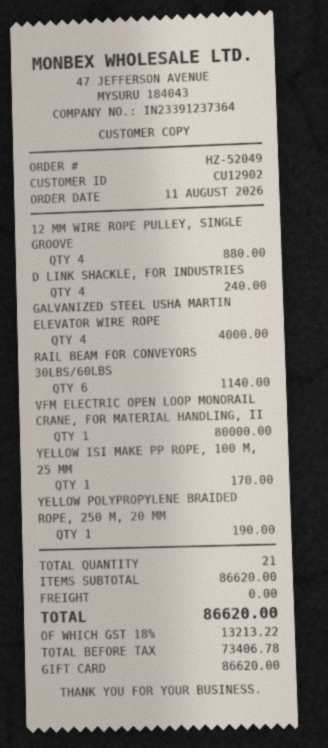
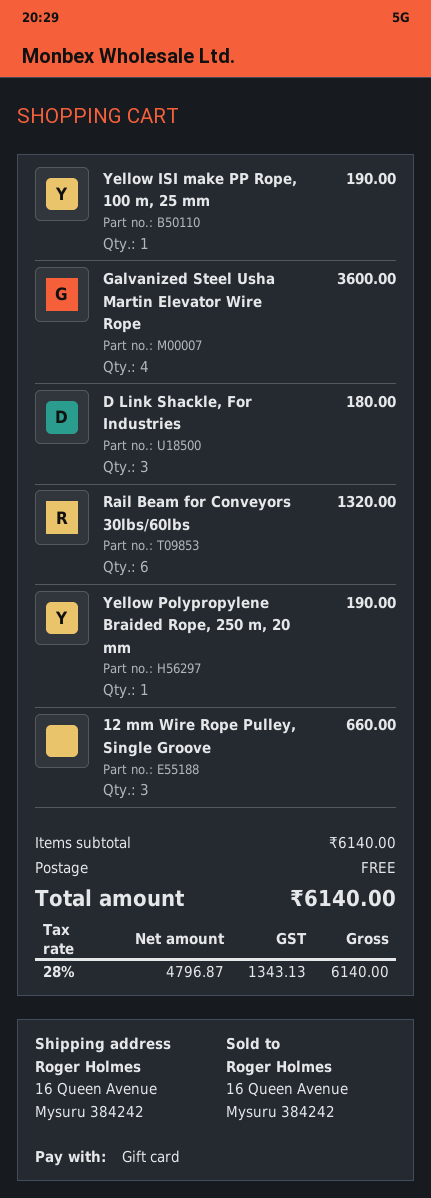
12 MM WIRE ROPE PULLEY, SINGLE GROOVE: 4 for 880.00 -> 3 for 660.00
D LINK SHACKLE, FOR INDUSTRIES: 4 for 240.00 -> 3 for 180.00
GALVANIZED STEEL USHA MARTIN ELEVATOR WIRE ROPE: 4 for 4000.00 -> 4 for 3600.00
RAIL BEAM FOR CONVEYORS 30LBS/60LBS: 6 for 1140.00 -> 6 for 1320.00
VFM ELECTRIC OPEN LOOP MONORAIL CRANE, FOR MATERIAL HANDLING, II: 1 for 80000.00 -> none
YELLOW ISI MAKE PP ROPE, 100 M, 25 MM: 1 for 170.00 -> 1 for 190.00
subtotal: 86620.00 -> 6140.00
net: 73406.78 -> 4796.87
tax: 18% = 13213.22 -> 28% = 1343.13
total: 86620.00 -> 6140.00

